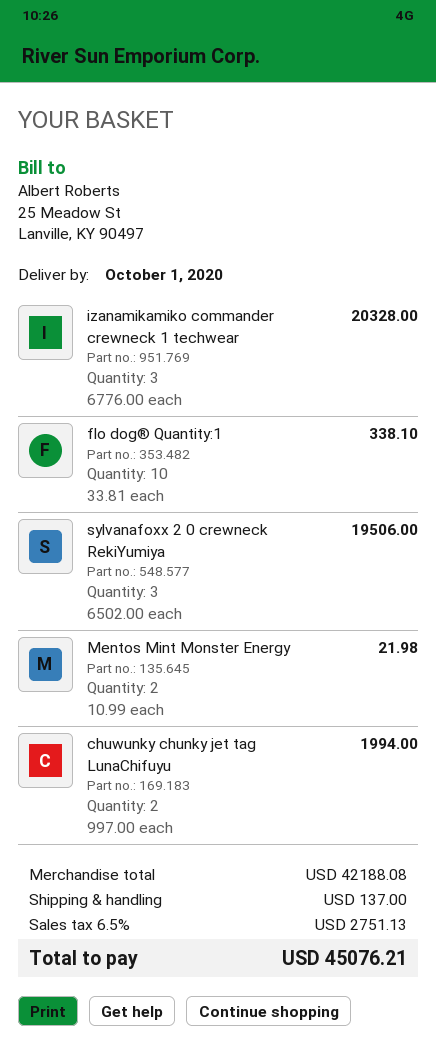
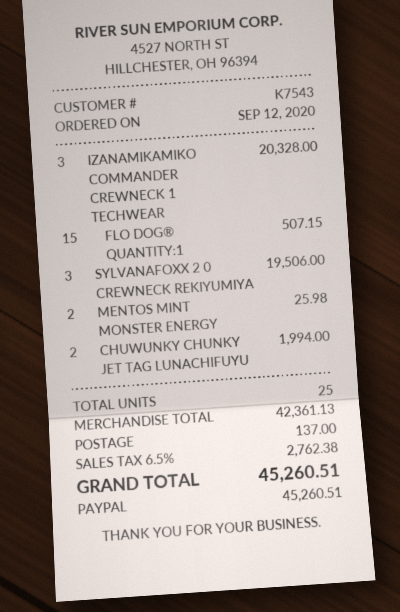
flo dog® Quantity:1: 10 for 338.10 -> 15 for 507.15
Mentos Mint Monster Energy: 2 for 21.98 -> 2 for 25.98
subtotal: 42188.08 -> 42361.13
tax: 6.5% = 2751.13 -> 6.5% = 2762.38
total: 45076.21 -> 45260.51

